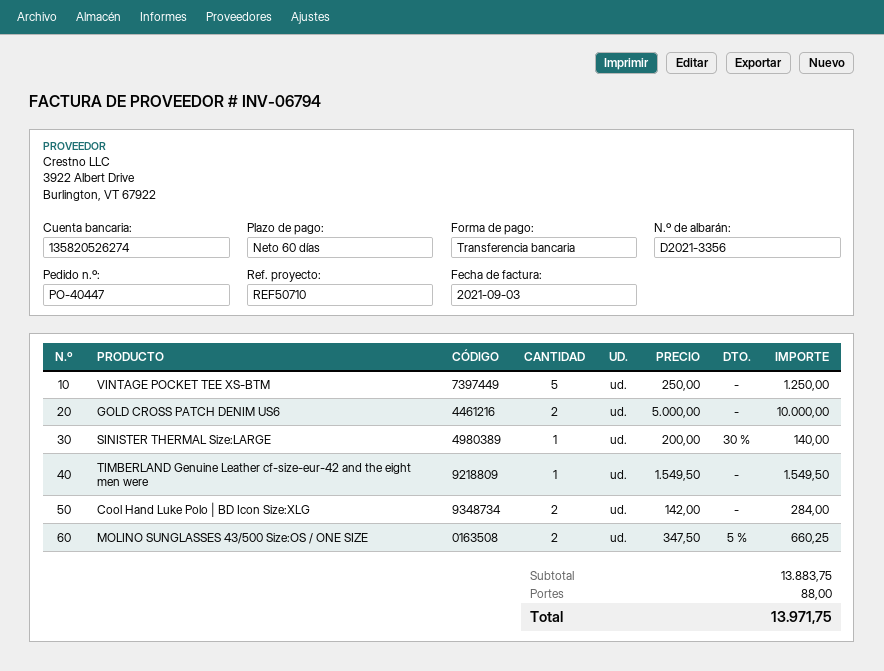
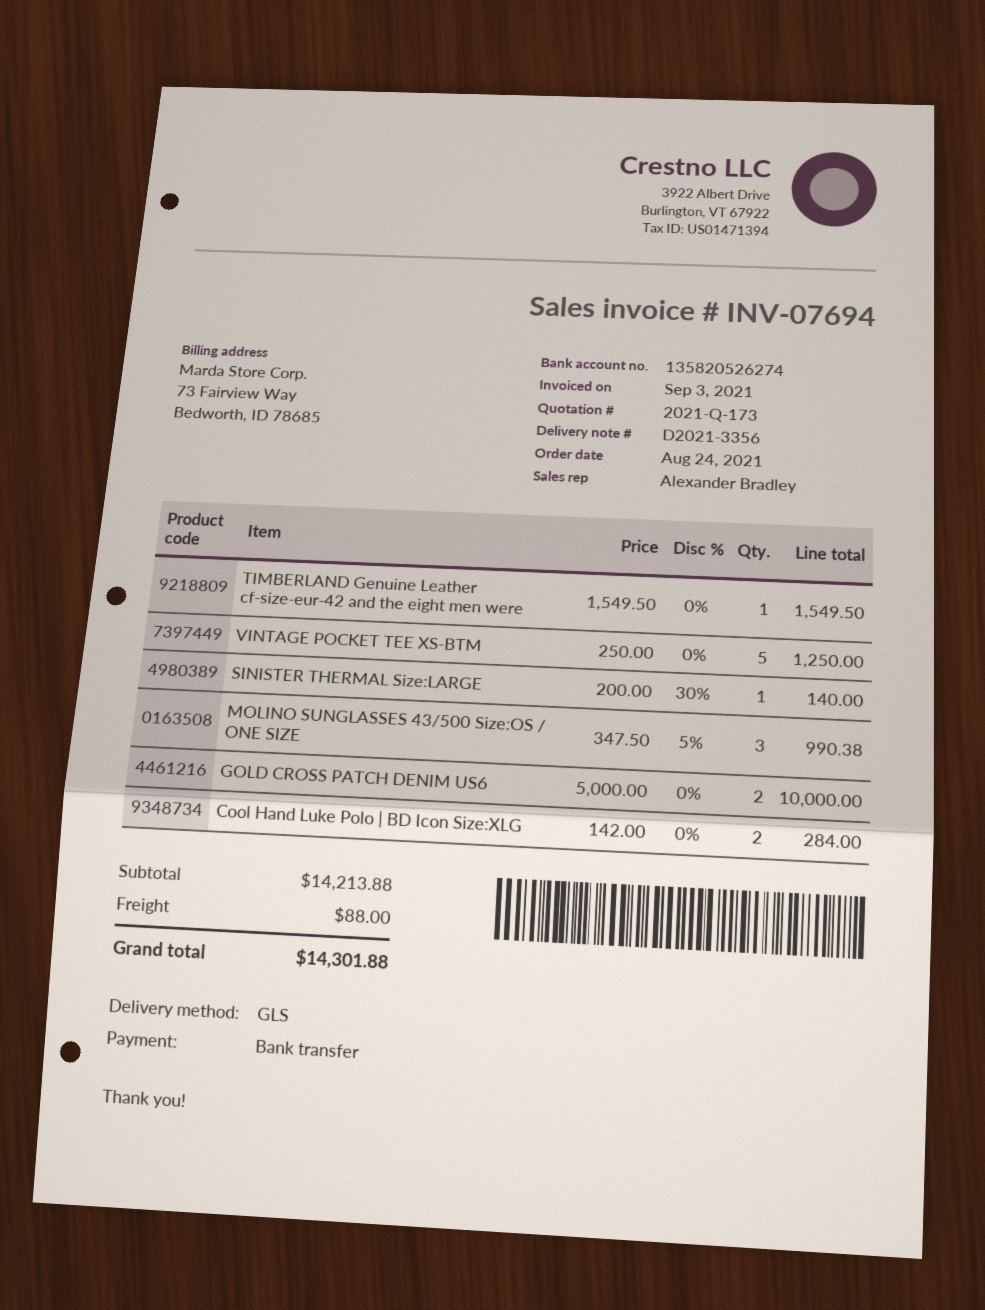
invoice number: INV-06794 -> INV-07694
MOLINO SUNGLASSES 43/500 Size:OS / ONE SIZE: 2 x 347.50 - 5% = 660.25 -> 3 x 347.50 - 5% = 990.38
subtotal: 13883.75 -> 14213.88
total: 13971.75 -> 14301.88

